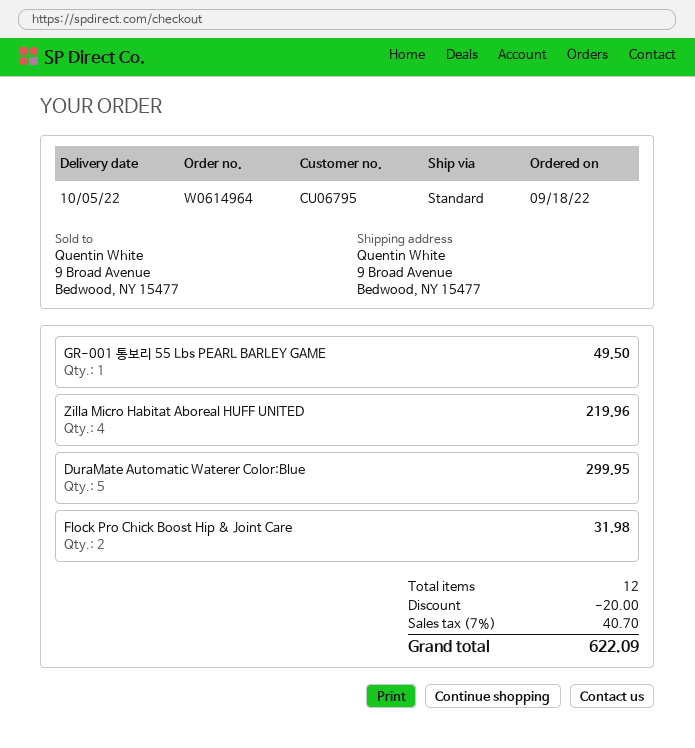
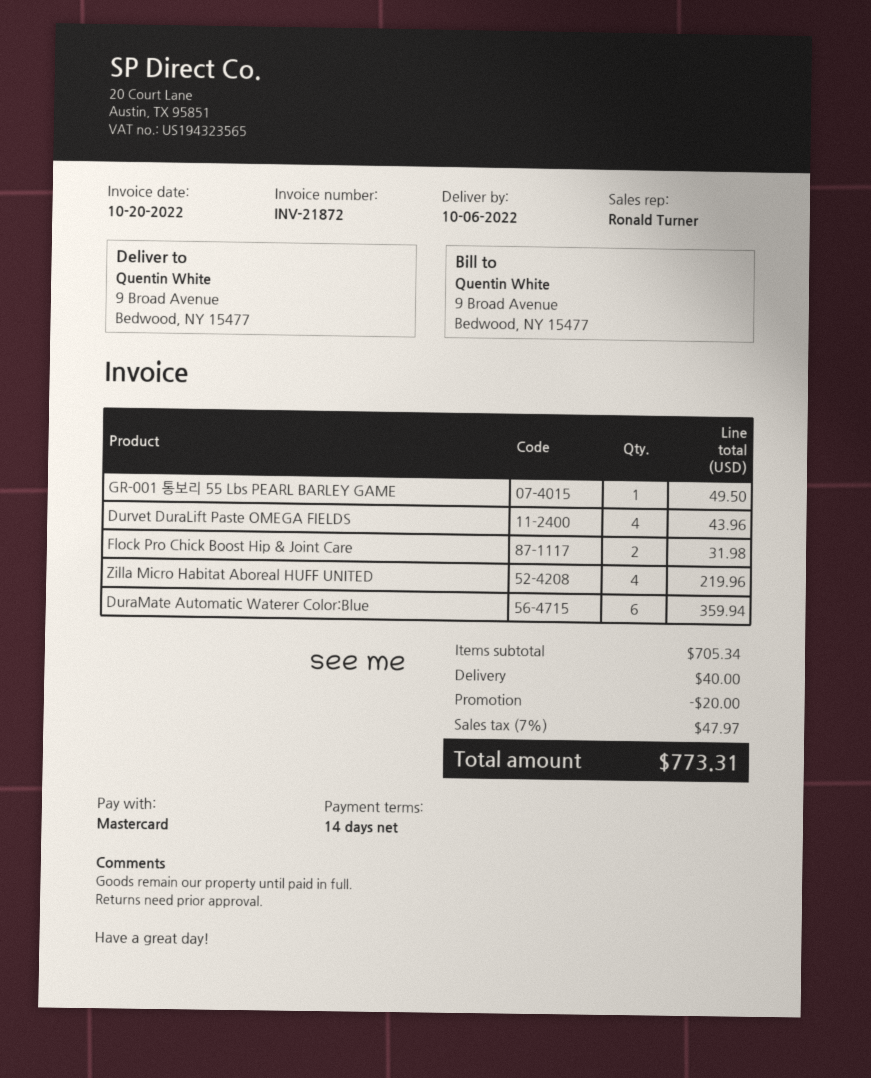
delivery date: 2022-10-05 -> 2022-10-06
DuraMate Automatic Waterer Color:Blue: 5 for 299.95 -> 6 for 359.94
Durvet DuraLift Paste OMEGA FIELDS: none -> 4 for 43.96
shipping: none -> 40.00
tax: 7% = 40.70 -> 7% = 47.97
total: 622.09 -> 773.31

